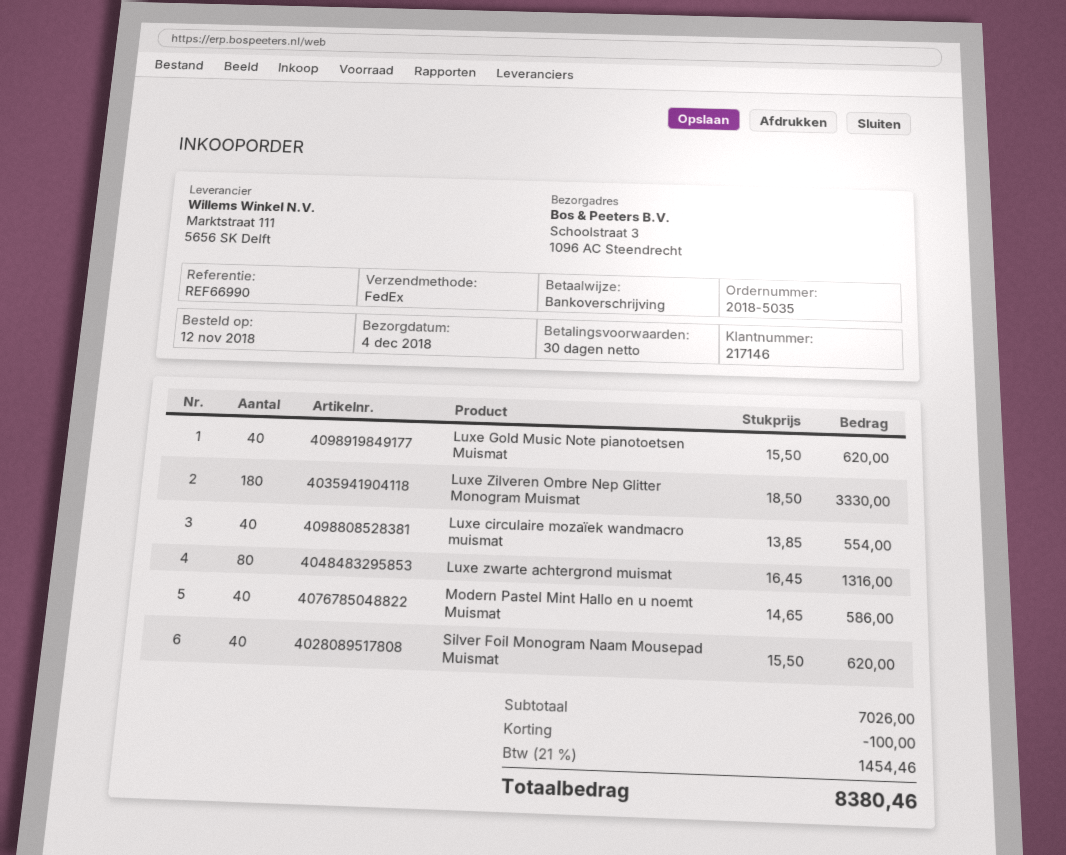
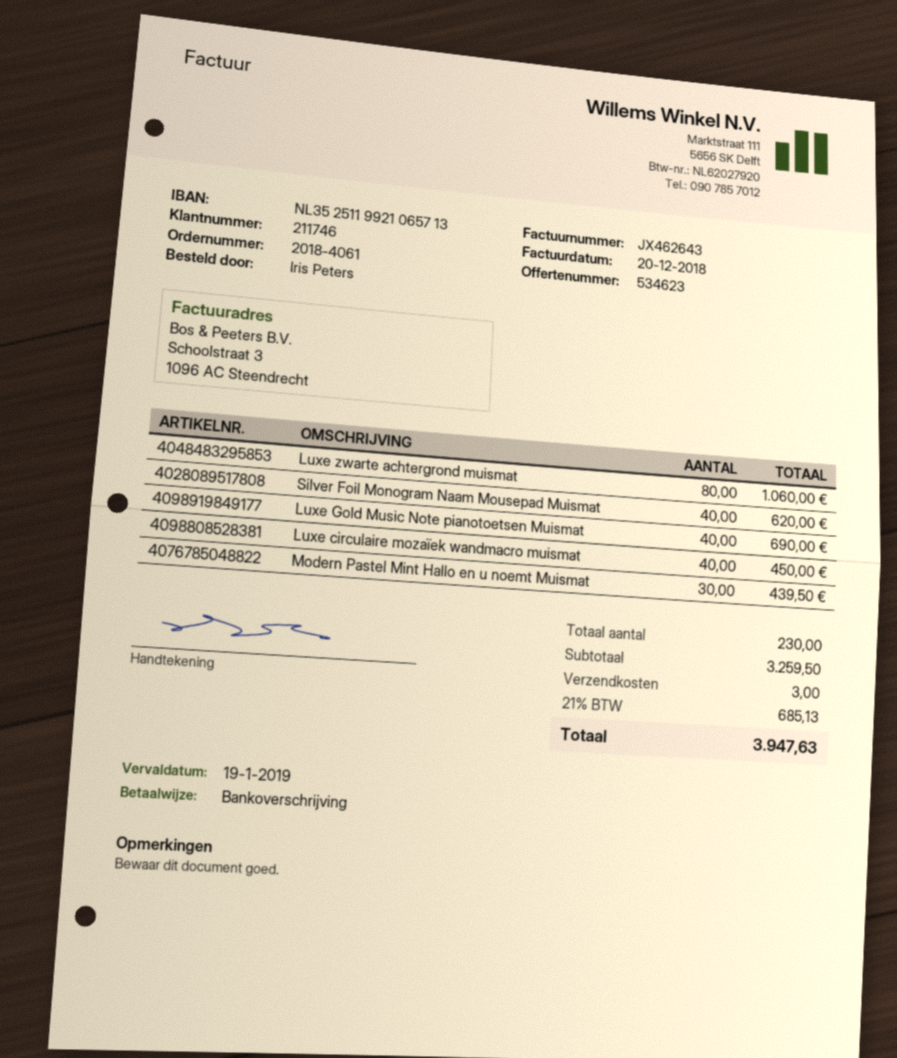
order number: 2018-5035 -> 2018-4061
customer number: 217146 -> 211746
Luxe Gold Music Note pianotoetsen Muismat: 40 for 620.00 -> 40 for 690.00
Luxe Zilveren Ombre Nep Glitter Monogram Muismat: 180 for 3330.00 -> none
Luxe circulaire mozaïek wandmacro muismat: 40 for 554.00 -> 40 for 450.00
Luxe zwarte achtergrond muismat: 80 for 1316.00 -> 80 for 1060.00
Modern Pastel Mint Hallo en u noemt Muismat: 40 for 586.00 -> 30 for 439.50
subtotal: 7026.00 -> 3259.50
discount: 100.00 -> none
shipping: none -> 3.00
tax: 21% = 1454.46 -> 21% = 685.13
total: 8380.46 -> 3947.63

